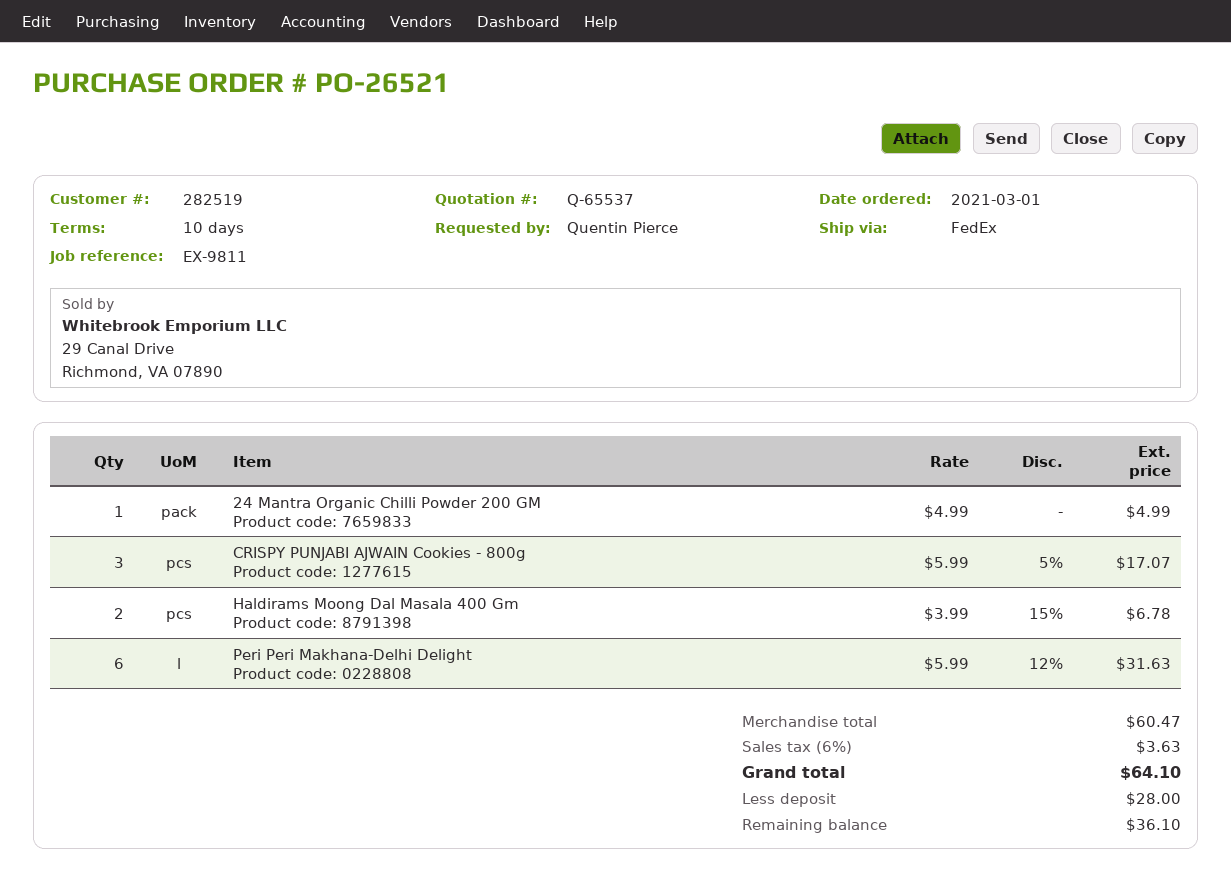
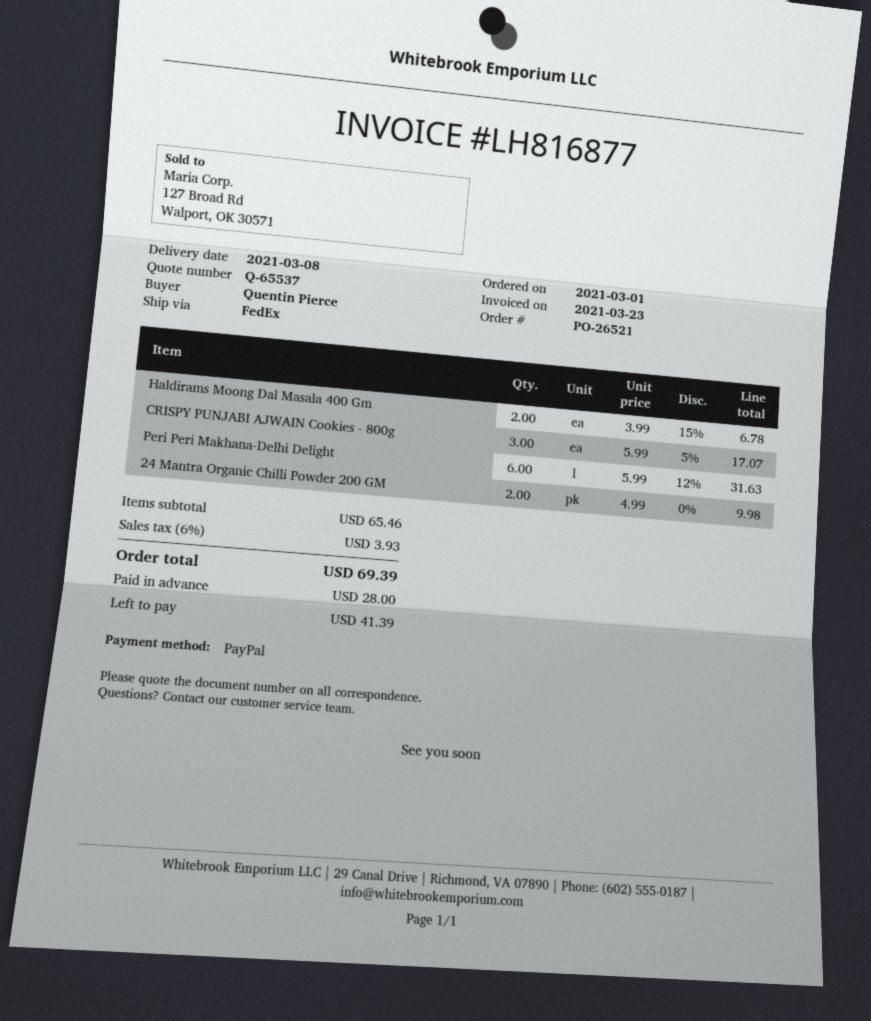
24 Mantra Organic Chilli Powder 200 GM: 1 x 4.99 = 4.99 -> 2 x 4.99 = 9.98
subtotal: 60.47 -> 65.46
tax: 6% = 3.63 -> 6% = 3.93
total: 64.10 -> 69.39
balance: 36.10 -> 41.39

